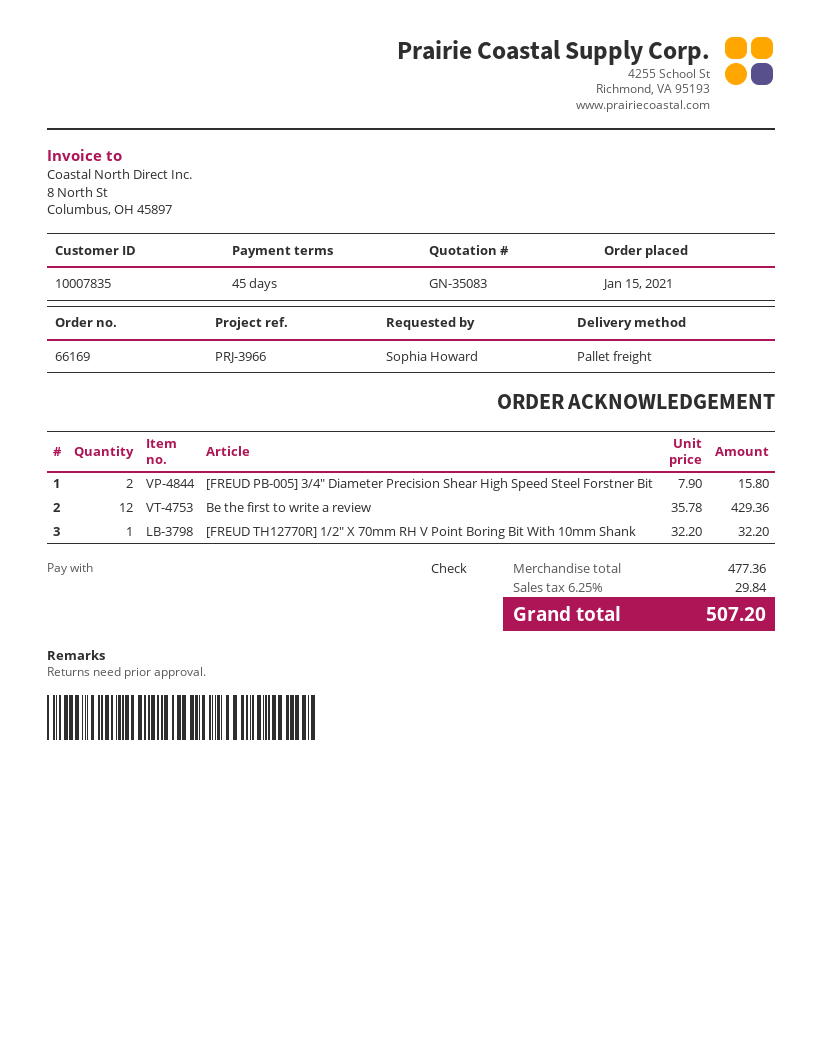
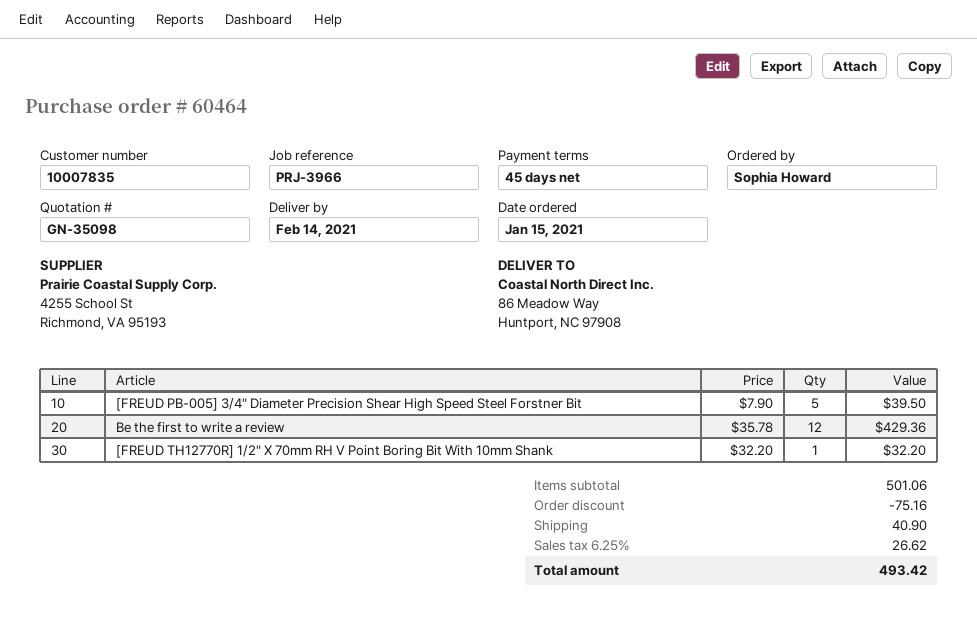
quote number: GN-35083 -> GN-35098
order number: 66169 -> 60464
[FREUD PB-005] 3/4" Diameter Precision Shear High Speed Steel Forstner Bit: 2 x 7.90 = 15.80 -> 5 x 7.90 = 39.50
subtotal: 477.36 -> 501.06
discount: none -> 75.16
shipping: none -> 40.90
tax: 6.25% = 29.84 -> 6.25% = 26.62
total: 507.20 -> 493.42

